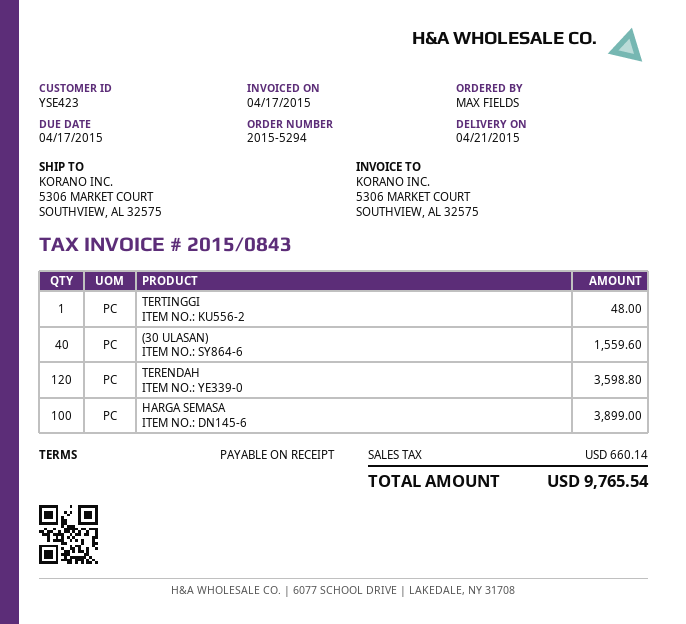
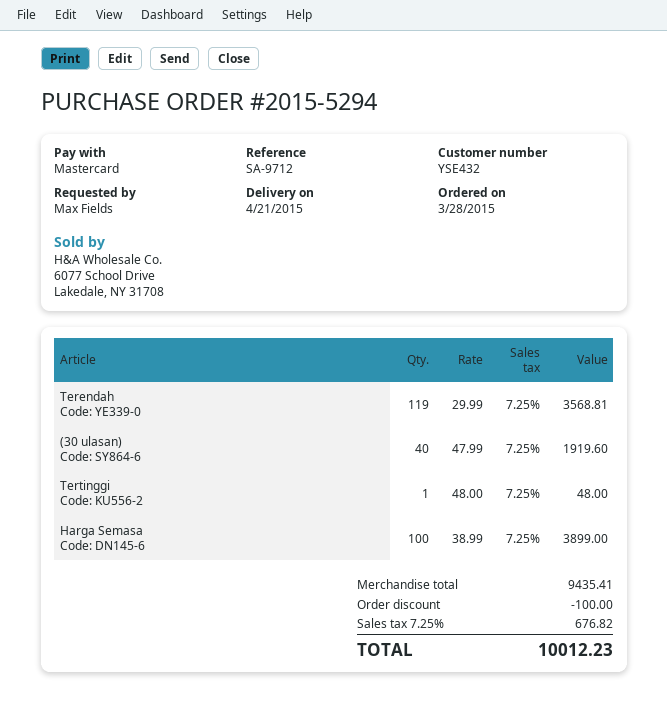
customer number: YSE423 -> YSE432
(30 ULASAN): 40 for 1559.60 -> 40 for 1919.60
TERENDAH: 120 for 3598.80 -> 119 for 3568.81
discount: none -> 100.00
tax: 660.14 -> 676.82
total: 9765.54 -> 10012.23

